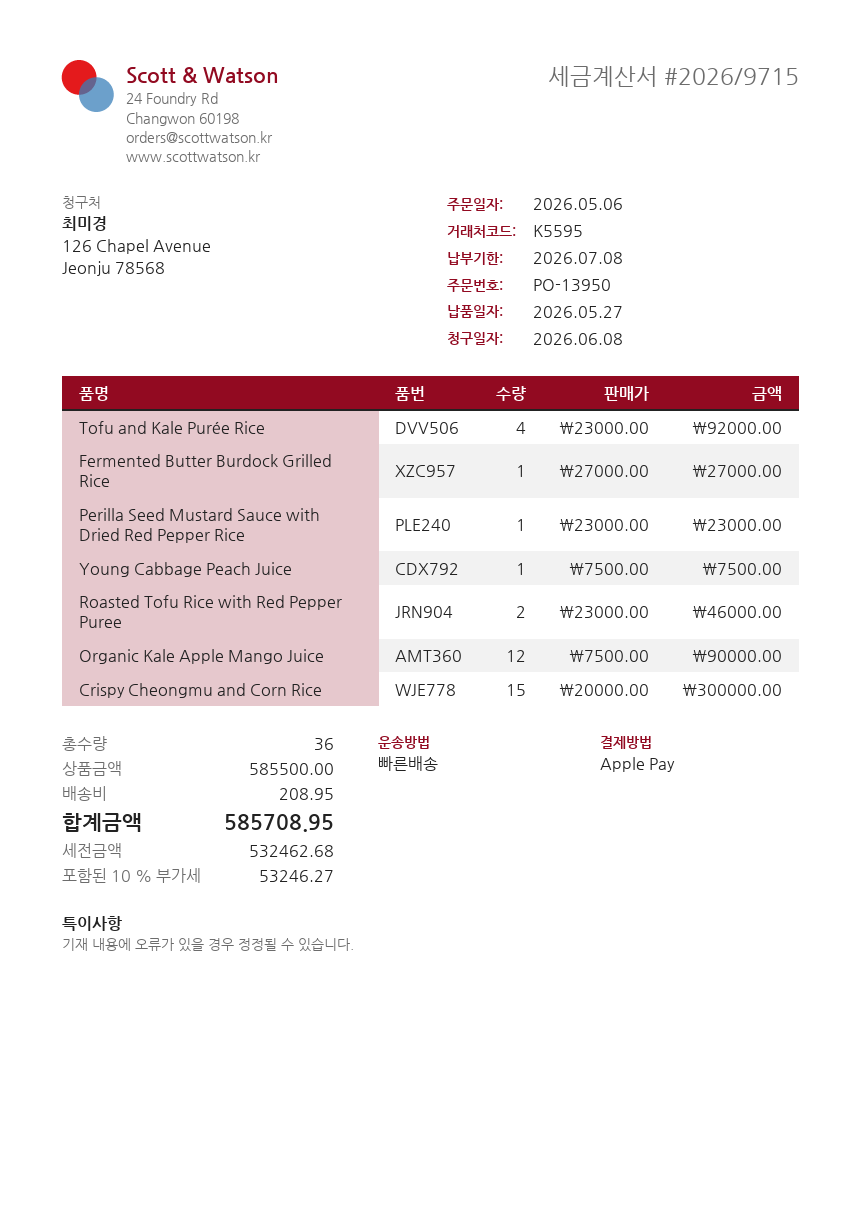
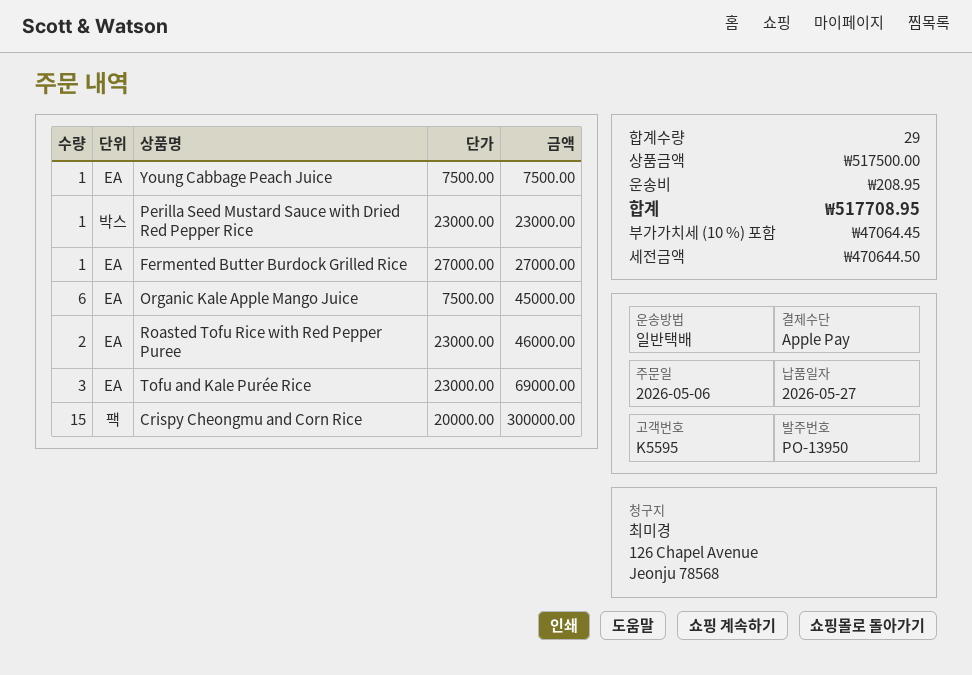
shipping method: express -> standard
Tofu and Kale Purée Rice: 4 x 23000.00 = 92000.00 -> 3 x 23000.00 = 69000.00
Organic Kale Apple Mango Juice: 12 x 7500.00 = 90000.00 -> 6 x 7500.00 = 45000.00
total quantity: 36 -> 29
subtotal: 585500.00 -> 517500.00
net: 532462.68 -> 470644.50
tax: 10% = 53246.27 -> 10% = 47064.45
total: 585708.95 -> 517708.95

